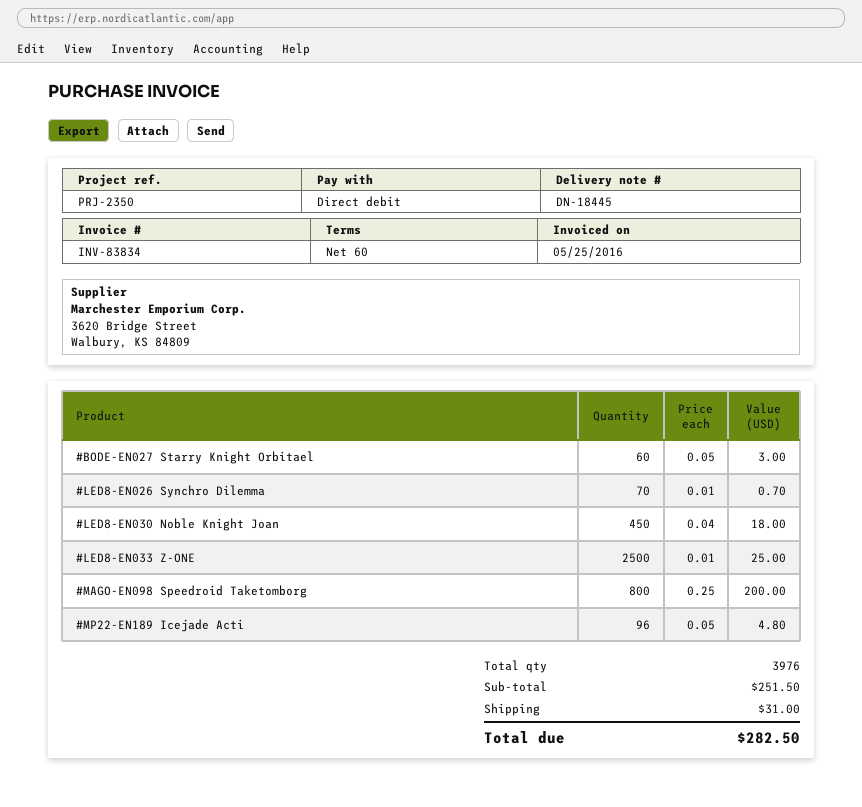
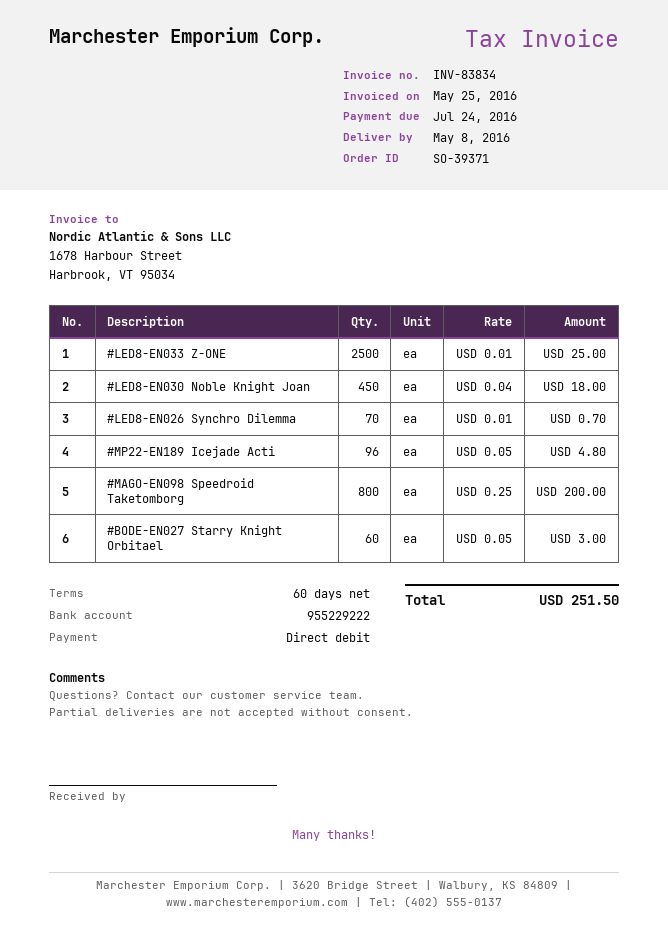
shipping: 31.00 -> none
total: 282.50 -> 251.50

